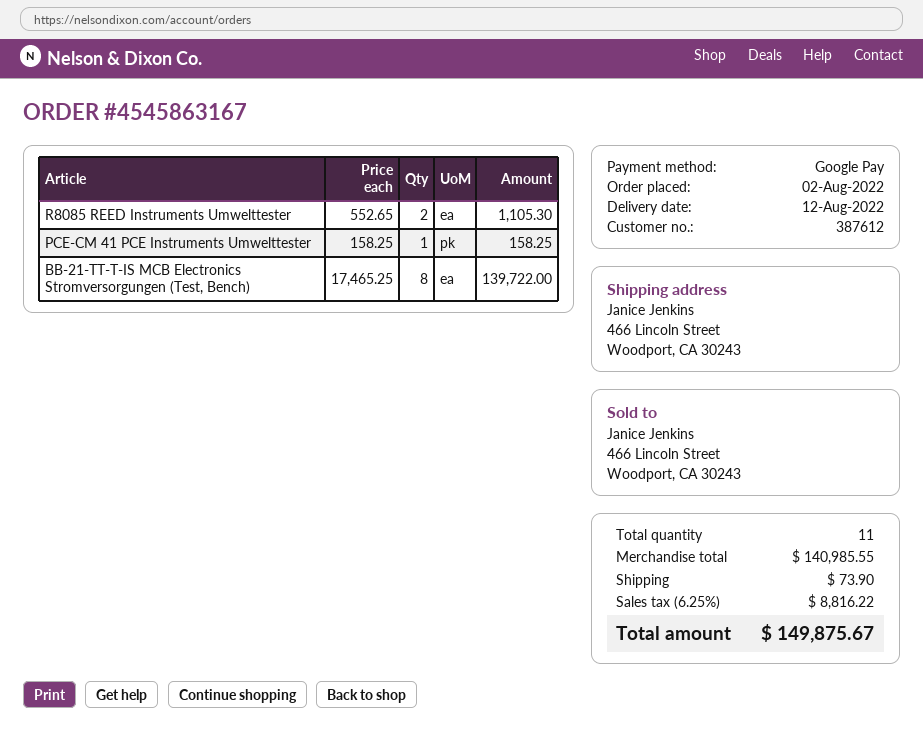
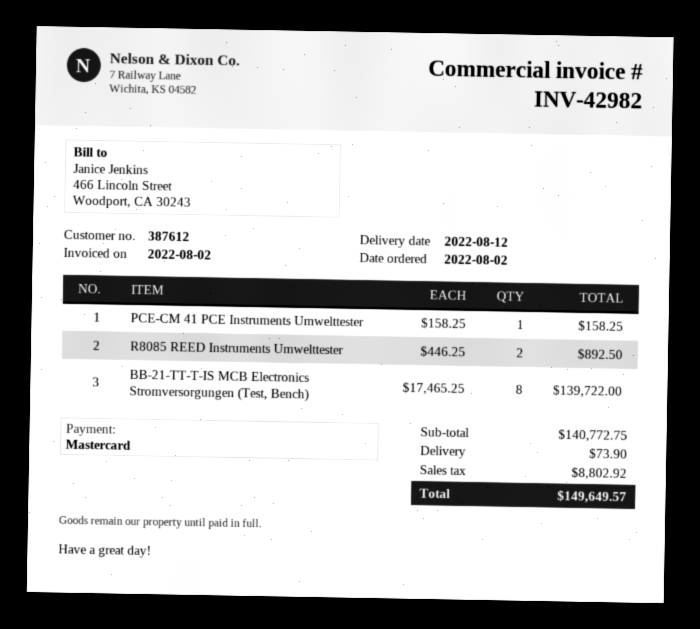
payment method: Google Pay -> Mastercard
R8085 REED Instruments Umwelttester: 2 x 552.65 = 1105.30 -> 2 x 446.25 = 892.50
subtotal: 140985.55 -> 140772.75
tax: 8816.22 -> 8802.92
total: 149875.67 -> 149649.57

